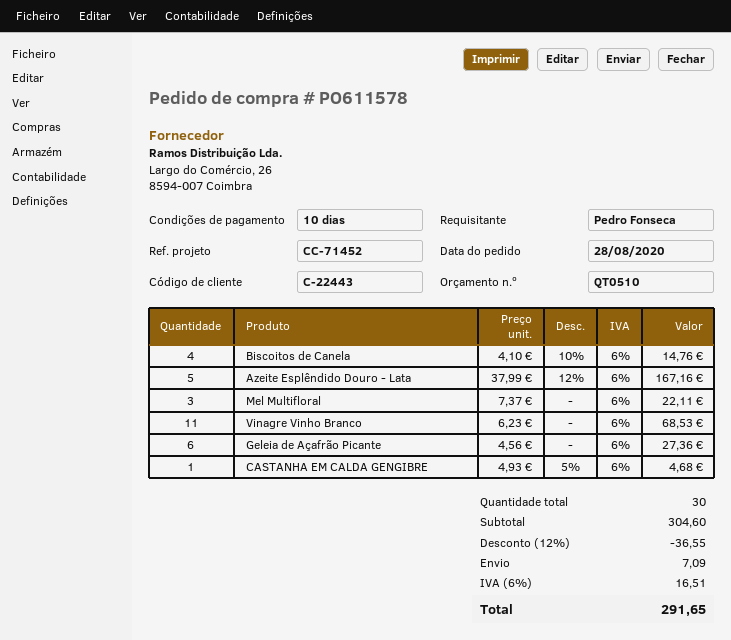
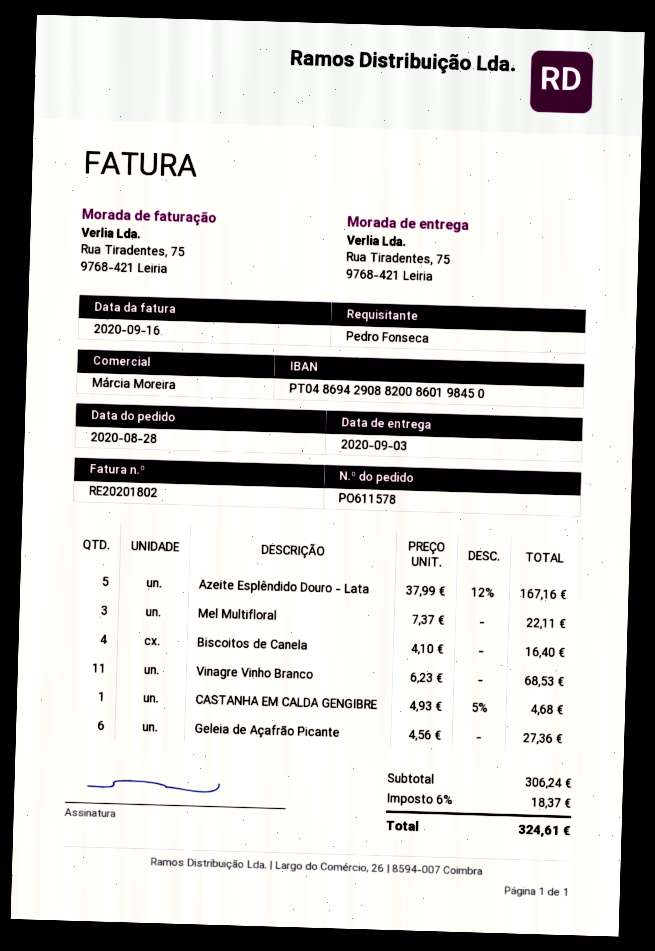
Biscoitos de Canela: 4 x 4.10 - 10% = 14.76 -> 4 x 4.10 = 16.40
subtotal: 304.60 -> 306.24
discount: 12% = 36.55 -> none
shipping: 7.09 -> none
tax: 6% = 16.51 -> 6% = 18.37
total: 291.65 -> 324.61

